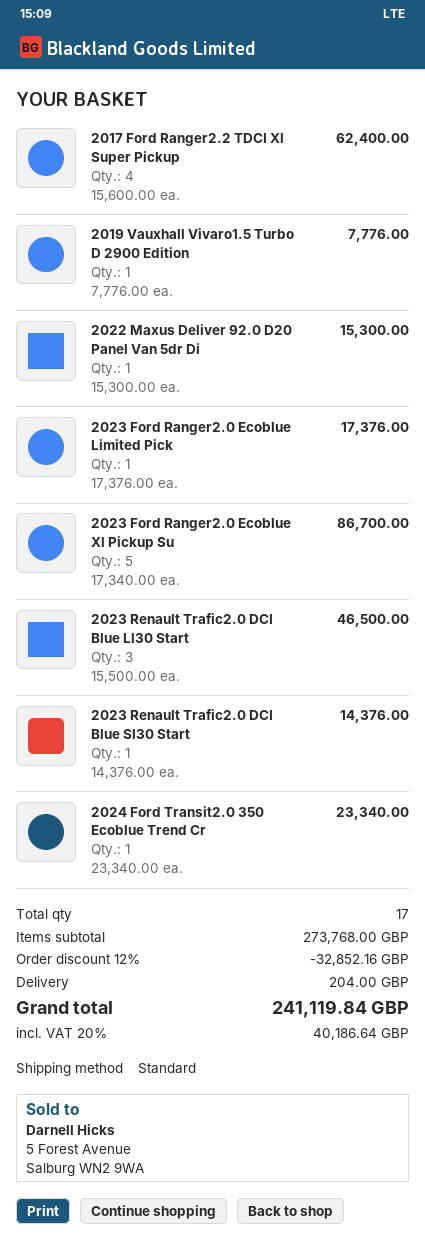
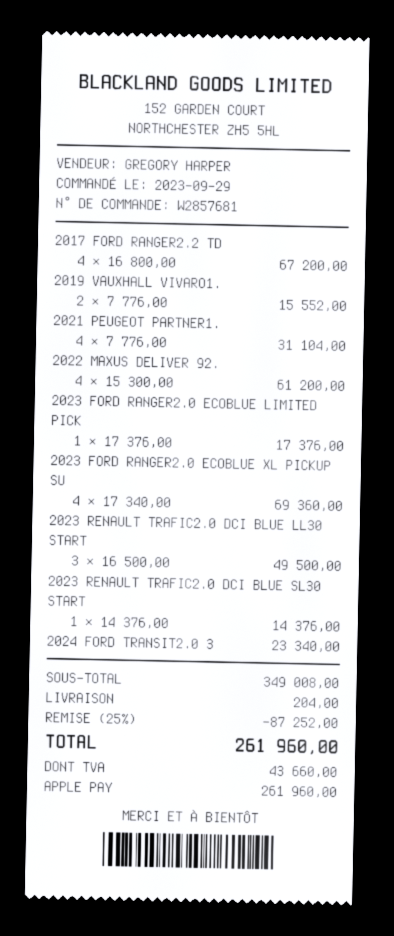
2017 Ford Ranger2.2 TDCI Xl Super Pickup: 4 x 15600.00 = 62400.00 -> 4 x 16800.00 = 67200.00
2019 Vauxhall Vivaro1.5 Turbo D 2900 Edition: 1 x 7776.00 = 7776.00 -> 2 x 7776.00 = 15552.00
2022 Maxus Deliver 92.0 D20 Panel Van 5dr Di: 1 x 15300.00 = 15300.00 -> 4 x 15300.00 = 61200.00
2023 Ford Ranger2.0 Ecoblue Xl Pickup Su: 5 x 17340.00 = 86700.00 -> 4 x 17340.00 = 69360.00
2023 Renault Trafic2.0 DCI Blue Ll30 Start: 3 x 15500.00 = 46500.00 -> 3 x 16500.00 = 49500.00
2021 PEUGEOT PARTNER1.: none -> 4 x 7776.00 = 31104.00
subtotal: 273768.00 -> 349008.00
discount: 12% = 32852.16 -> 25% = 87252.00
tax: 40186.64 -> 43660.00
total: 241119.84 -> 261960.00

